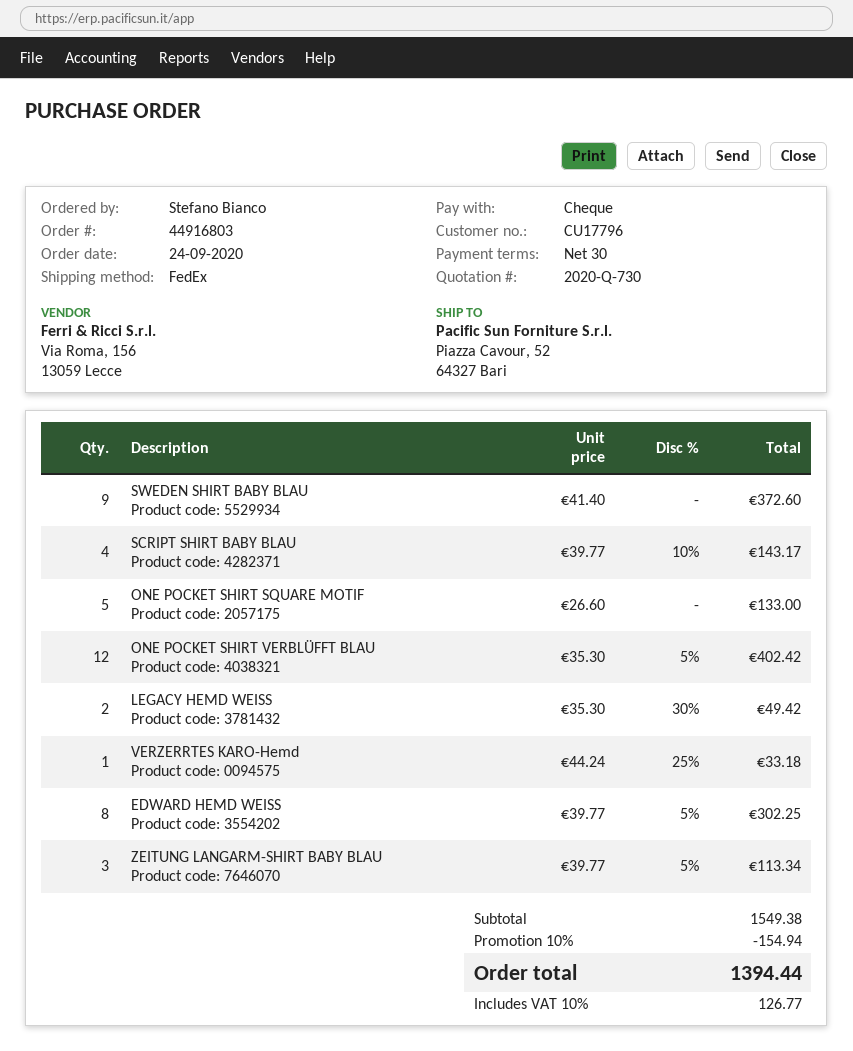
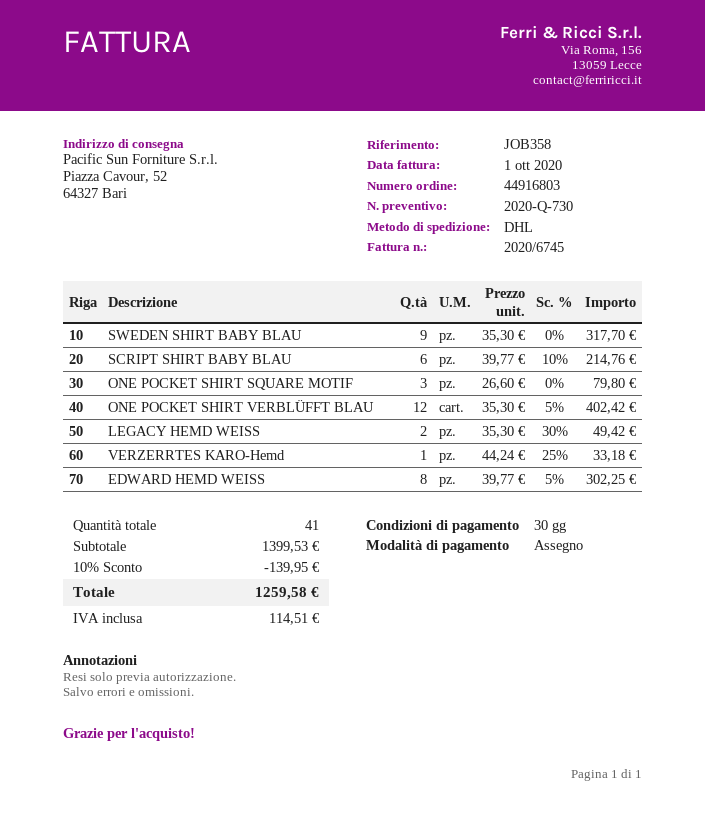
shipping method: FedEx -> DHL
SWEDEN SHIRT BABY BLAU: 9 x 41.40 = 372.60 -> 9 x 35.30 = 317.70
SCRIPT SHIRT BABY BLAU: 4 x 39.77 - 10% = 143.17 -> 6 x 39.77 - 10% = 214.76
ONE POCKET SHIRT SQUARE MOTIF: 5 x 26.60 = 133.00 -> 3 x 26.60 = 79.80
ZEITUNG LANGARM-SHIRT BABY BLAU: 3 x 39.77 - 5% = 113.34 -> none
subtotal: 1549.38 -> 1399.53
discount: 10% = 154.94 -> 10% = 139.95
tax: 126.77 -> 114.51
total: 1394.44 -> 1259.58

